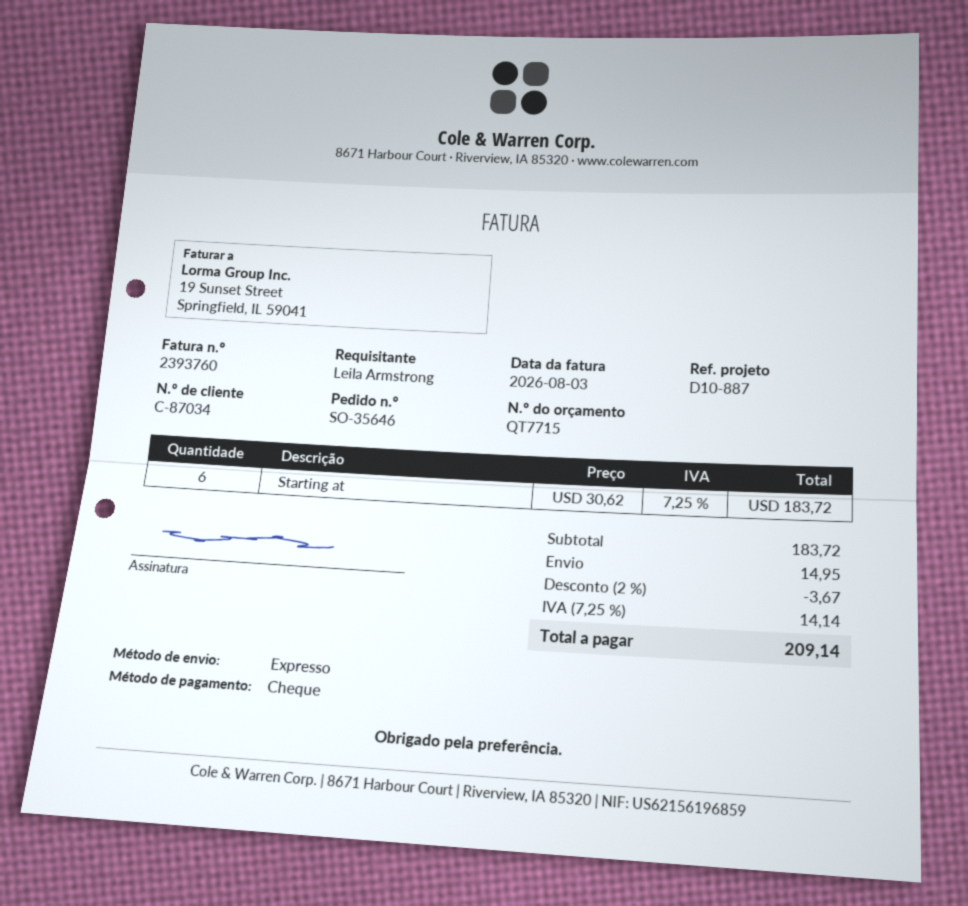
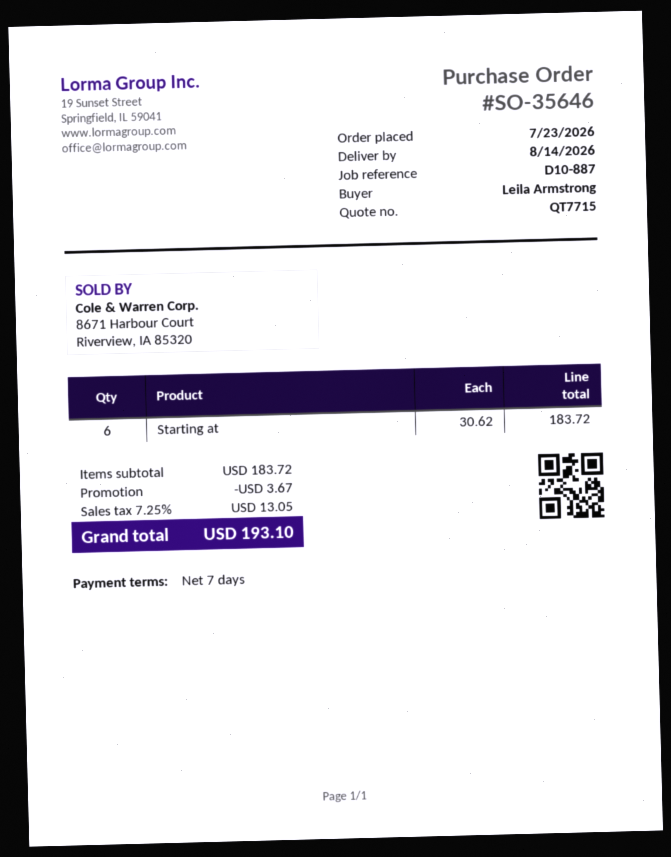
shipping: 14.95 -> none
tax: 7.25% = 14.14 -> 7.25% = 13.05
total: 209.14 -> 193.10

